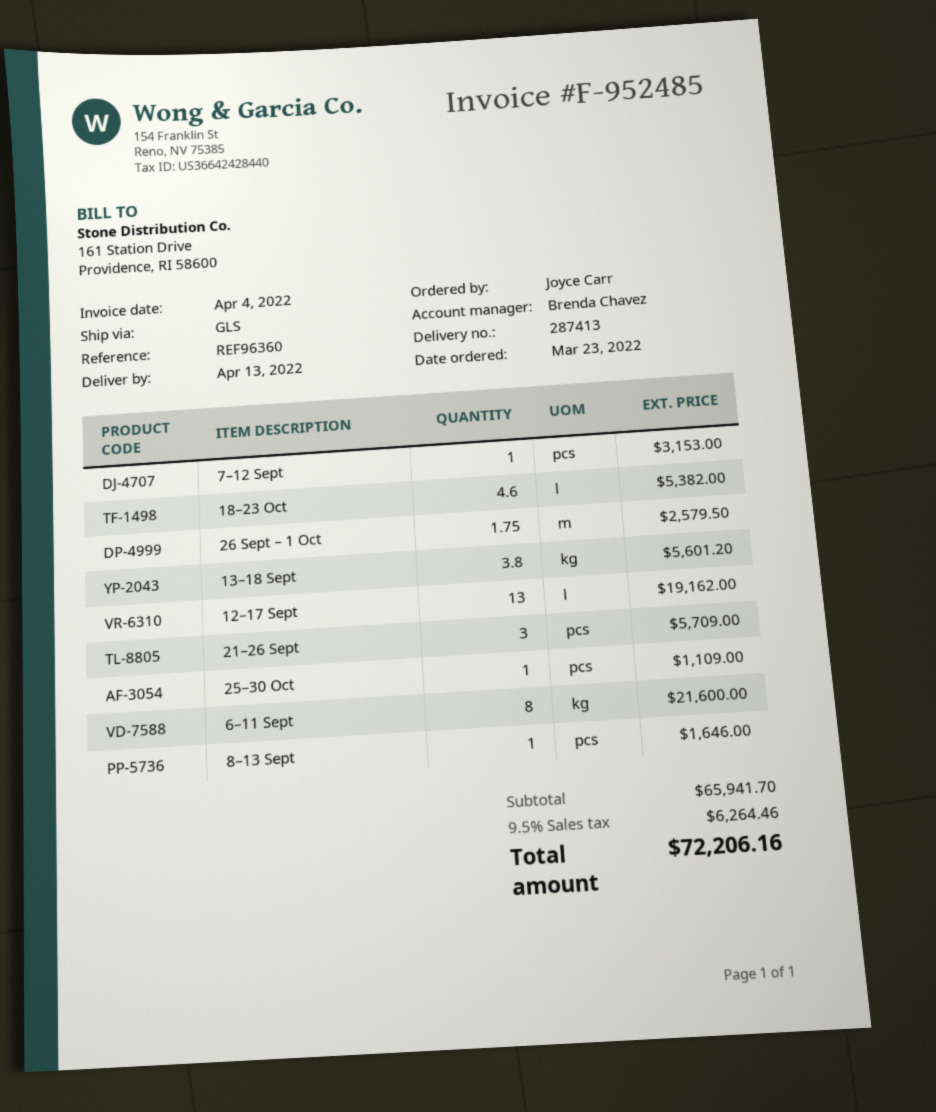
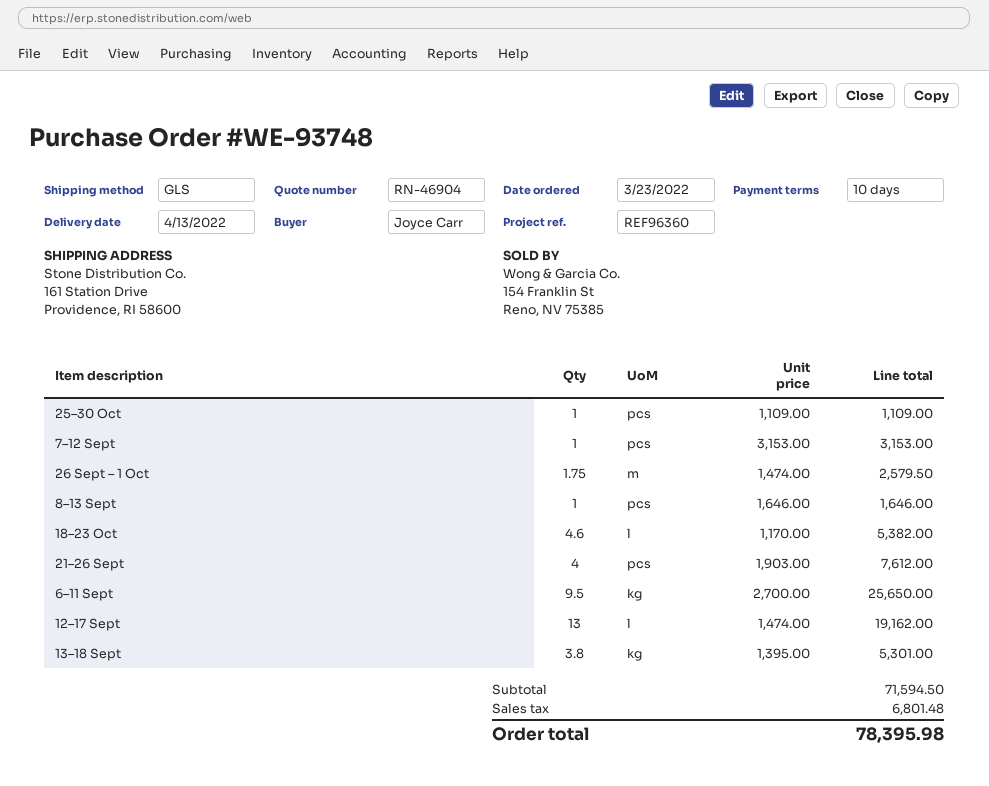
13–18 Sept: 3.8 for 5601.20 -> 3.8 for 5301.00
21–26 Sept: 3 for 5709.00 -> 4 for 7612.00
6–11 Sept: 8 for 21600.00 -> 9.5 for 25650.00
subtotal: 65941.70 -> 71594.50
tax: 6264.46 -> 6801.48
total: 72206.16 -> 78395.98

